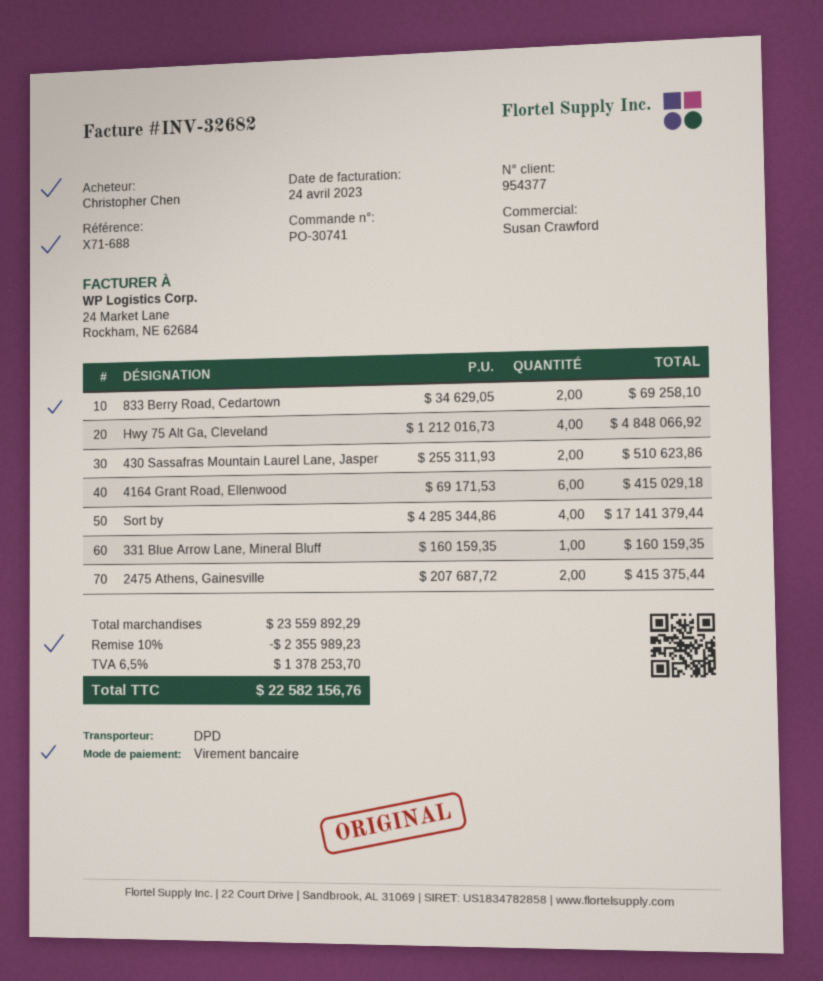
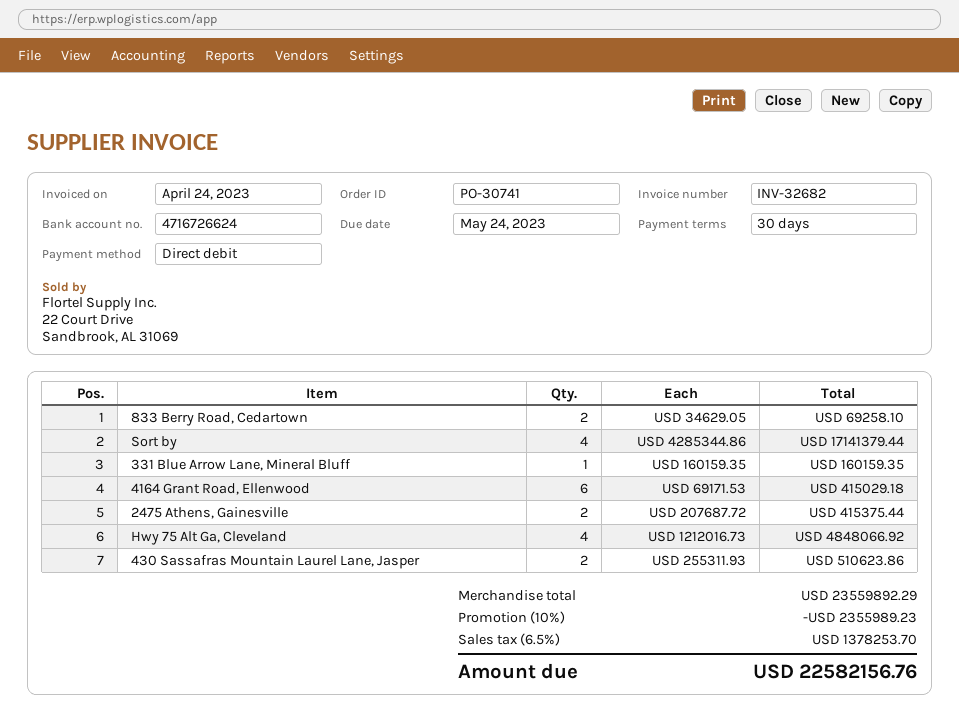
payment method: bank transfer -> direct debit

